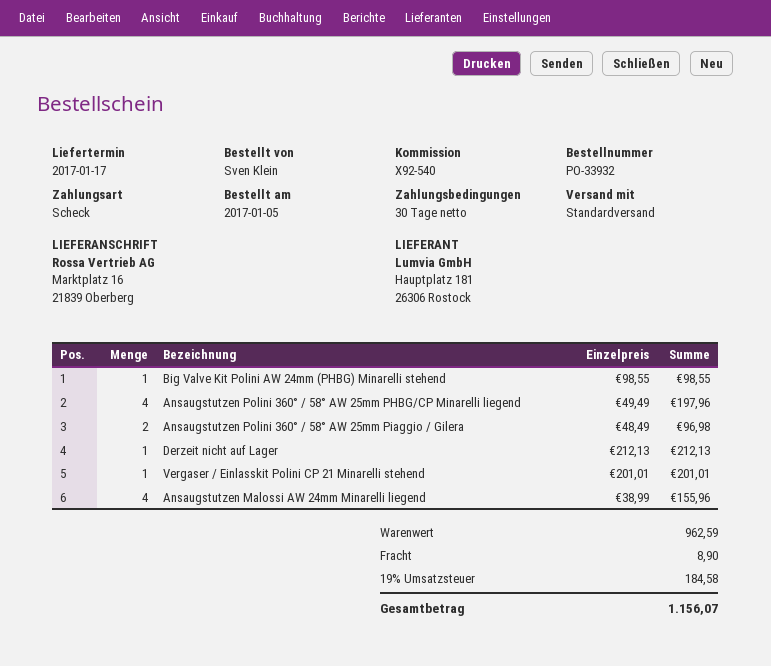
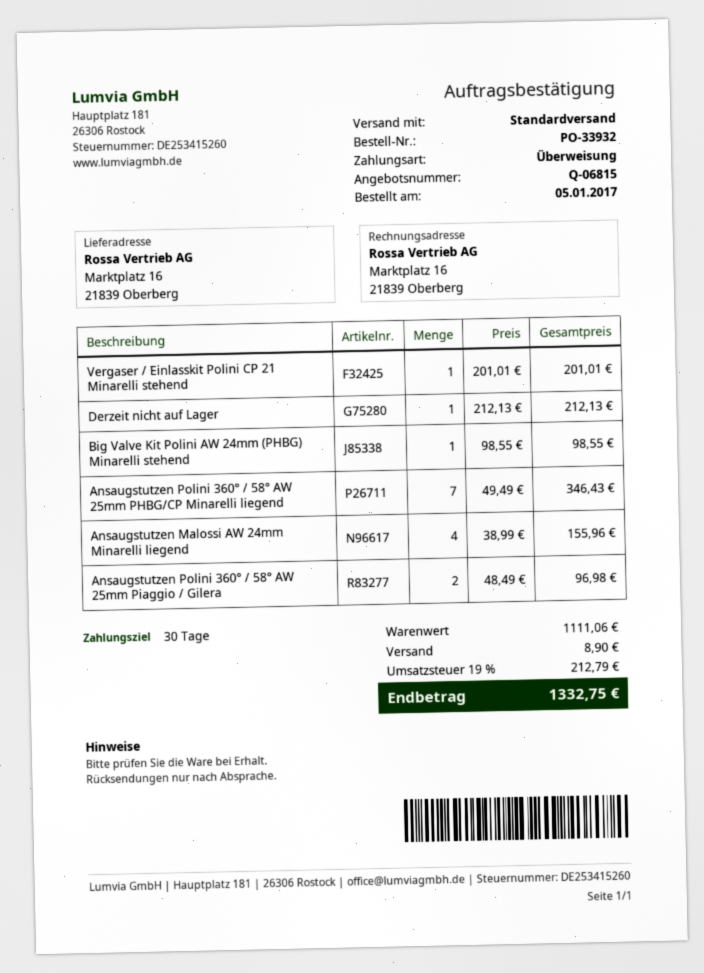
payment method: cheque -> bank transfer
Ansaugstutzen Polini 360° / 58° AW 25mm PHBG/CP Minarelli liegend: 4 x 49.49 = 197.96 -> 7 x 49.49 = 346.43
subtotal: 962.59 -> 1111.06
tax: 19% = 184.58 -> 19% = 212.79
total: 1156.07 -> 1332.75

